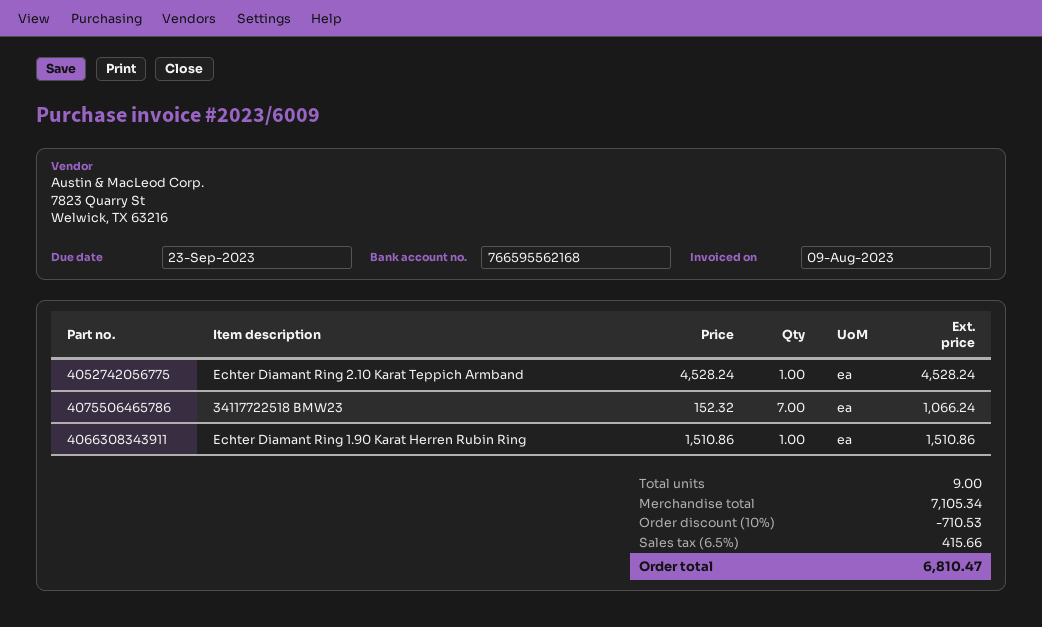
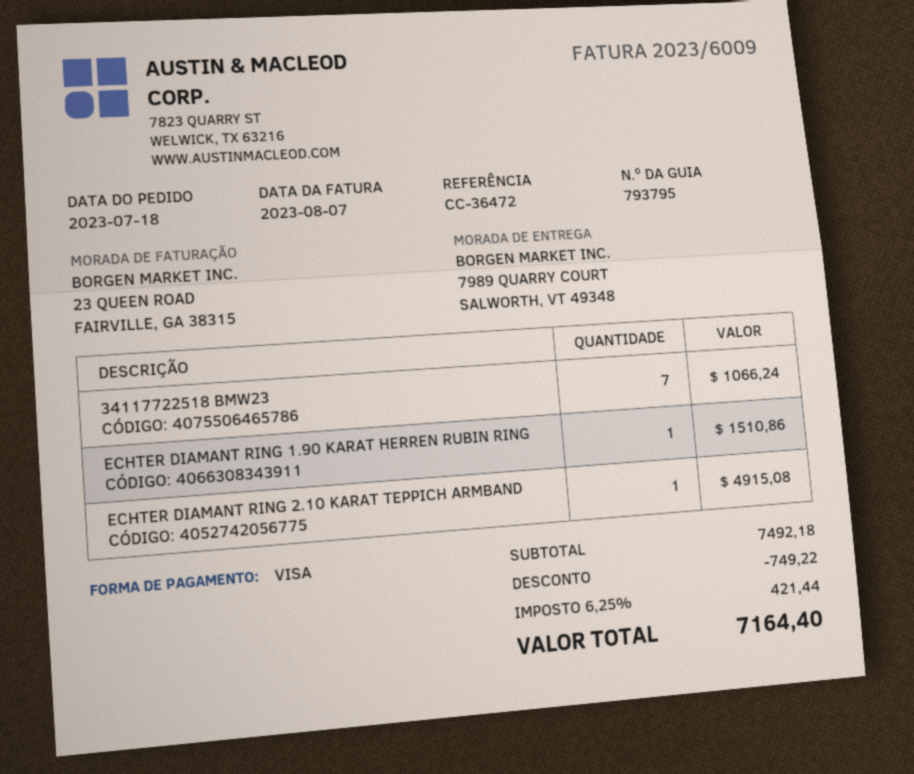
invoice date: 2023-08-09 -> 2023-08-07
Echter Diamant Ring 2.10 Karat Teppich Armband: 1 for 4528.24 -> 1 for 4915.08
subtotal: 7105.34 -> 7492.18
discount: 710.53 -> 749.22
tax: 6.5% = 415.66 -> 6.25% = 421.44
total: 6810.47 -> 7164.40

